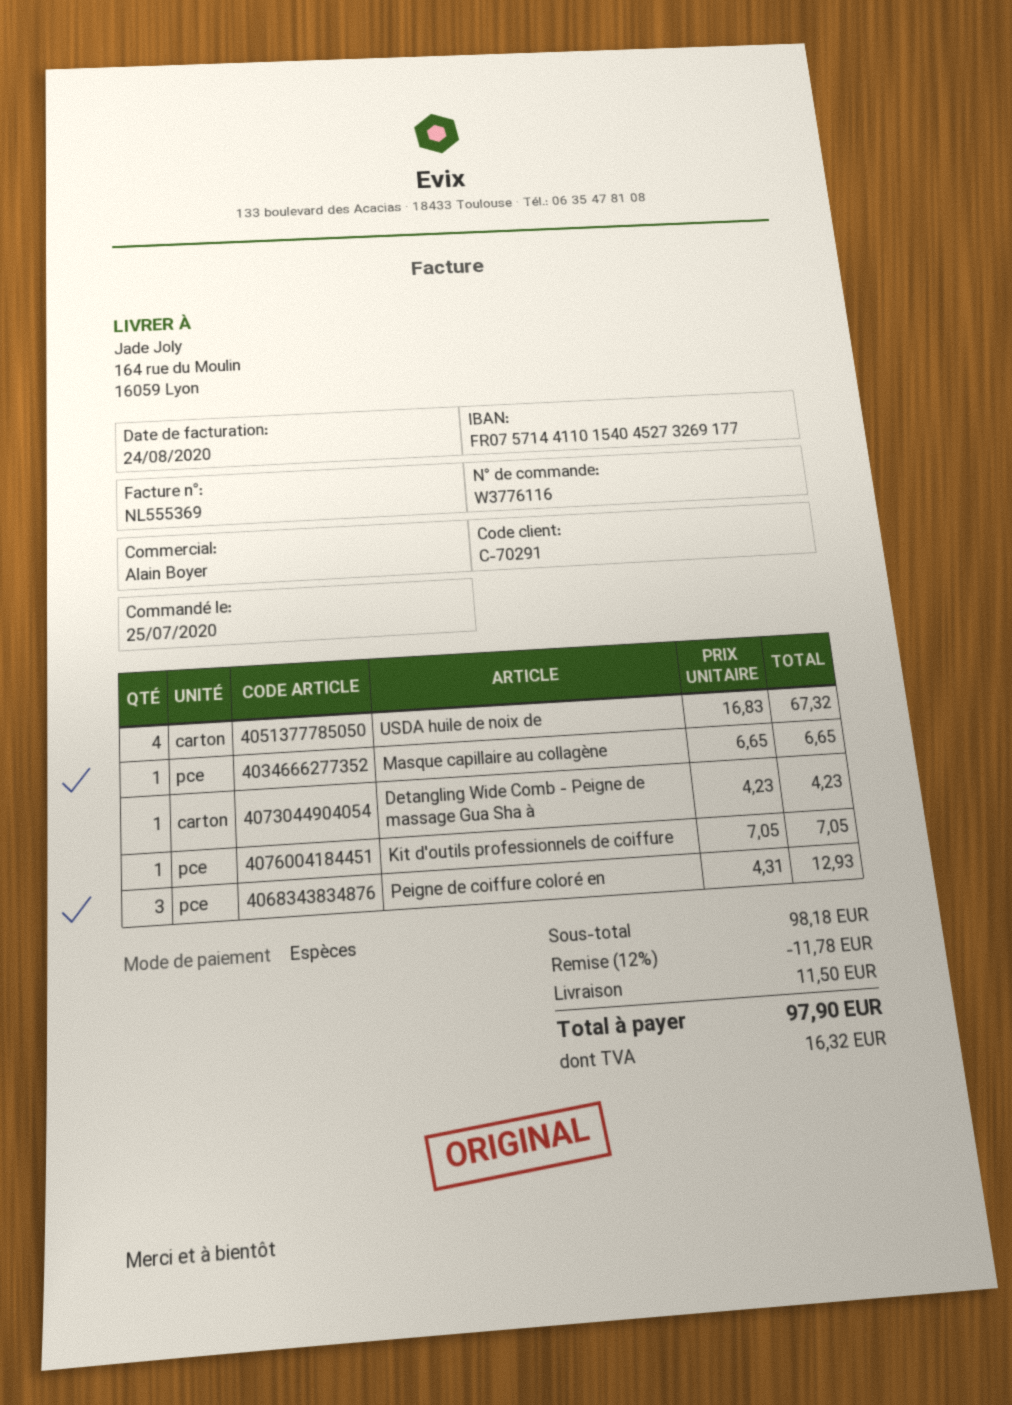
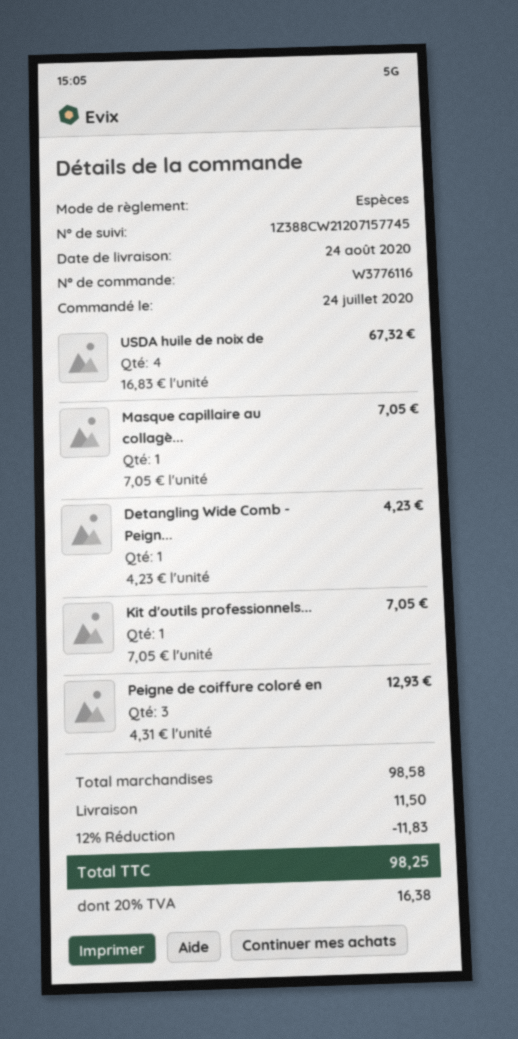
order date: 2020-07-25 -> 2020-07-24
Masque capillaire au collagène: 1 x 6.65 = 6.65 -> 1 x 7.05 = 7.05
subtotal: 98.18 -> 98.58
discount: 12% = 11.78 -> 12% = 11.83
tax: 16.32 -> 16.38
total: 97.90 -> 98.25

